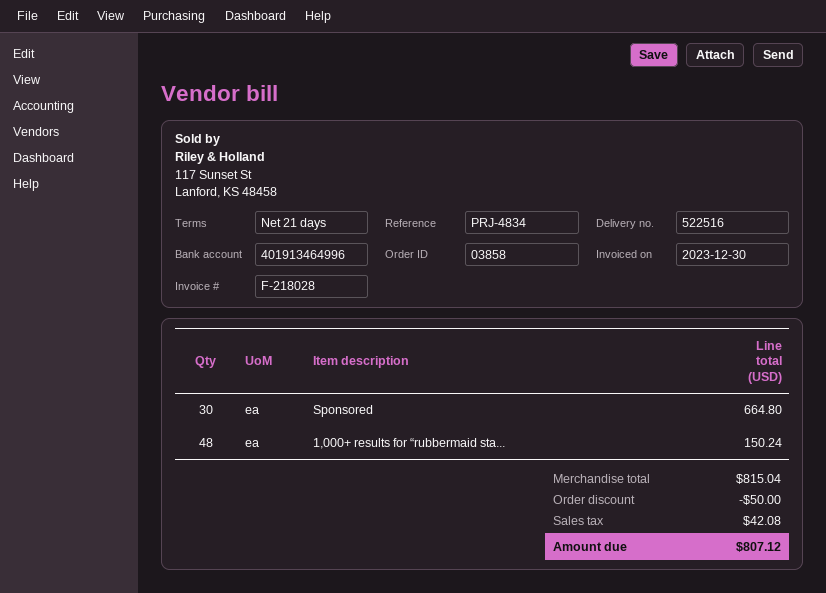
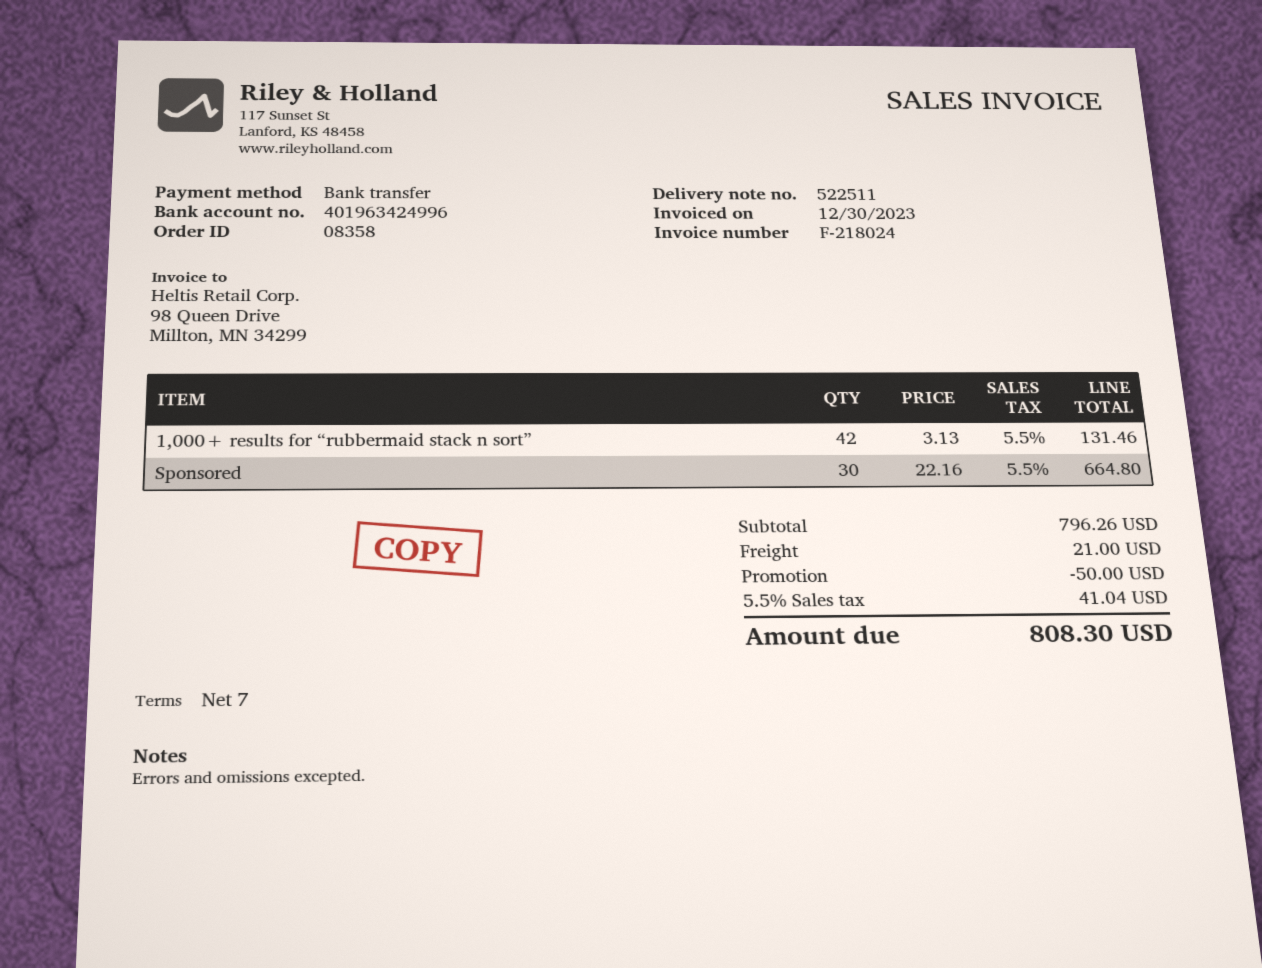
order number: 03858 -> 08358
delivery note number: 522516 -> 522511
invoice number: F-218028 -> F-218024
payment terms: 21 days -> 7 days
bank account: 401913464996 -> 401963424996
1,000+ results for “rubbermaid sta...: 48 for 150.24 -> 42 for 131.46
subtotal: 815.04 -> 796.26
shipping: none -> 21.00
tax: 42.08 -> 41.04
total: 807.12 -> 808.30

